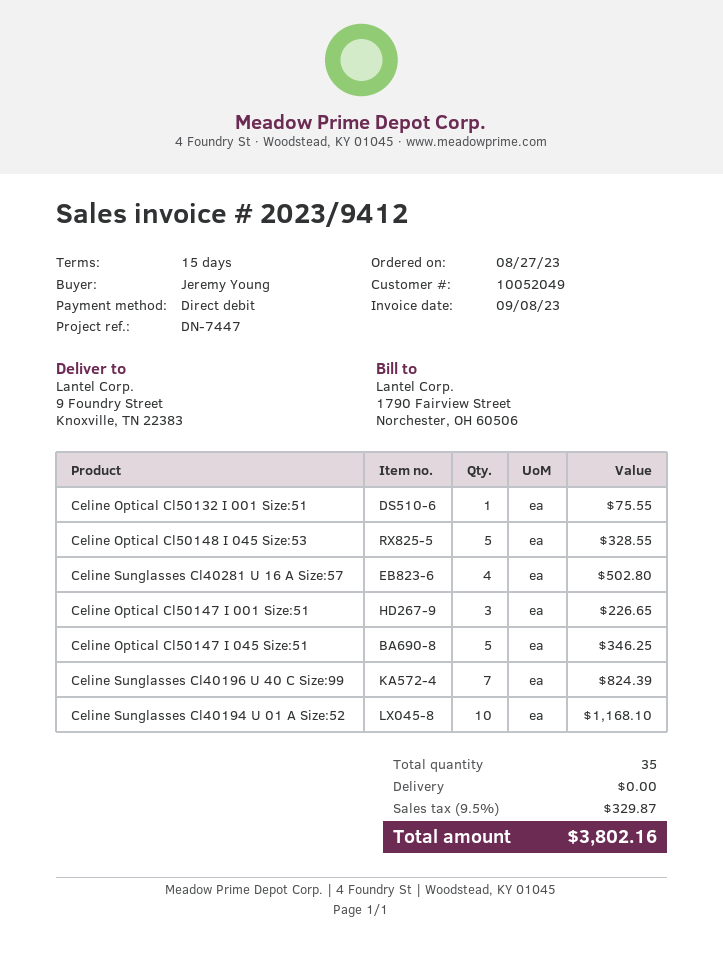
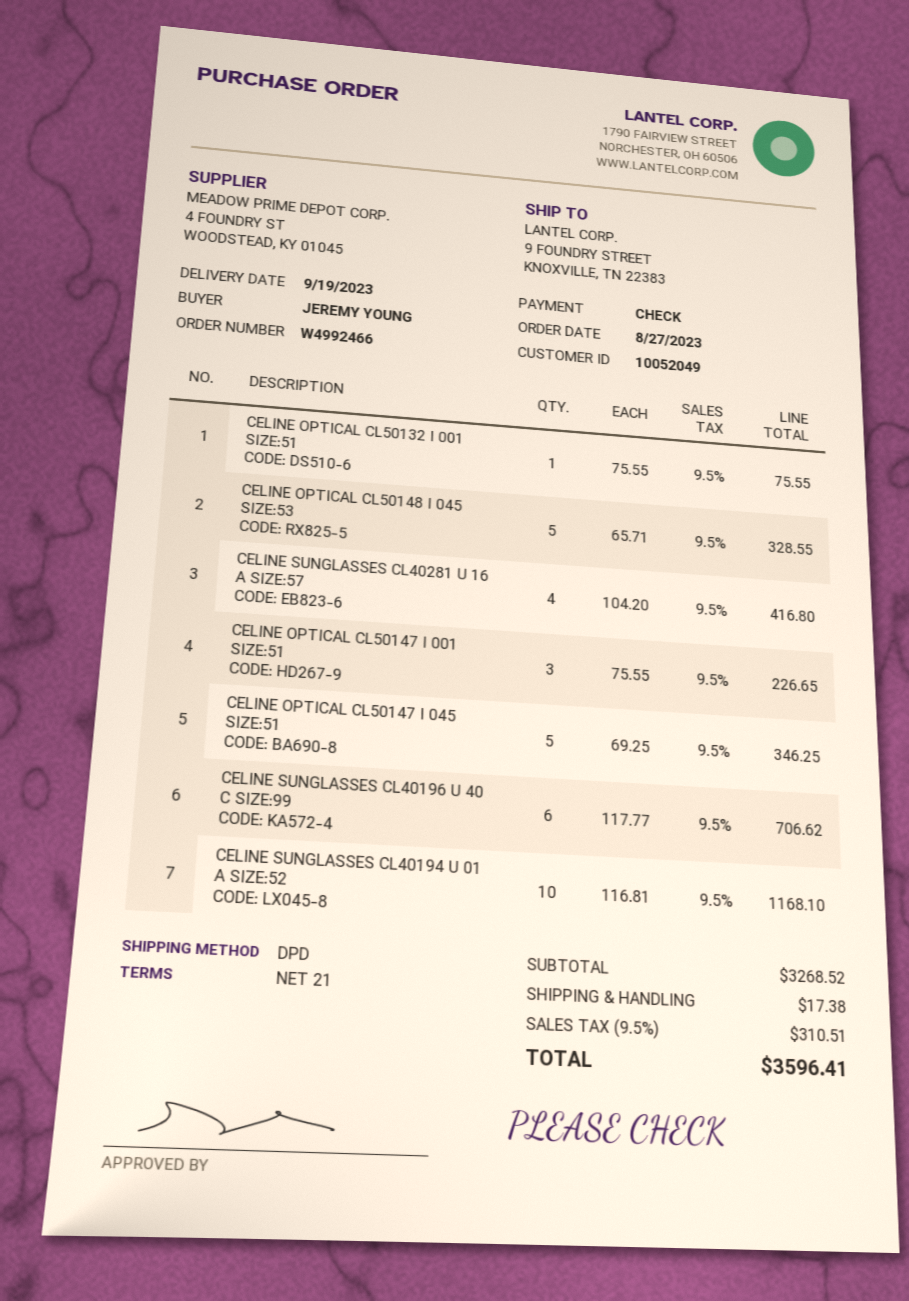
payment terms: 15 days -> 21 days
payment method: direct debit -> cheque
Celine Sunglasses Cl40281 U 16 A Size:57: 4 for 502.80 -> 4 for 416.80
Celine Sunglasses Cl40196 U 40 C Size:99: 7 for 824.39 -> 6 for 706.62
shipping: 0.00 -> 17.38
tax: 9.5% = 329.87 -> 9.5% = 310.51
total: 3802.16 -> 3596.41

